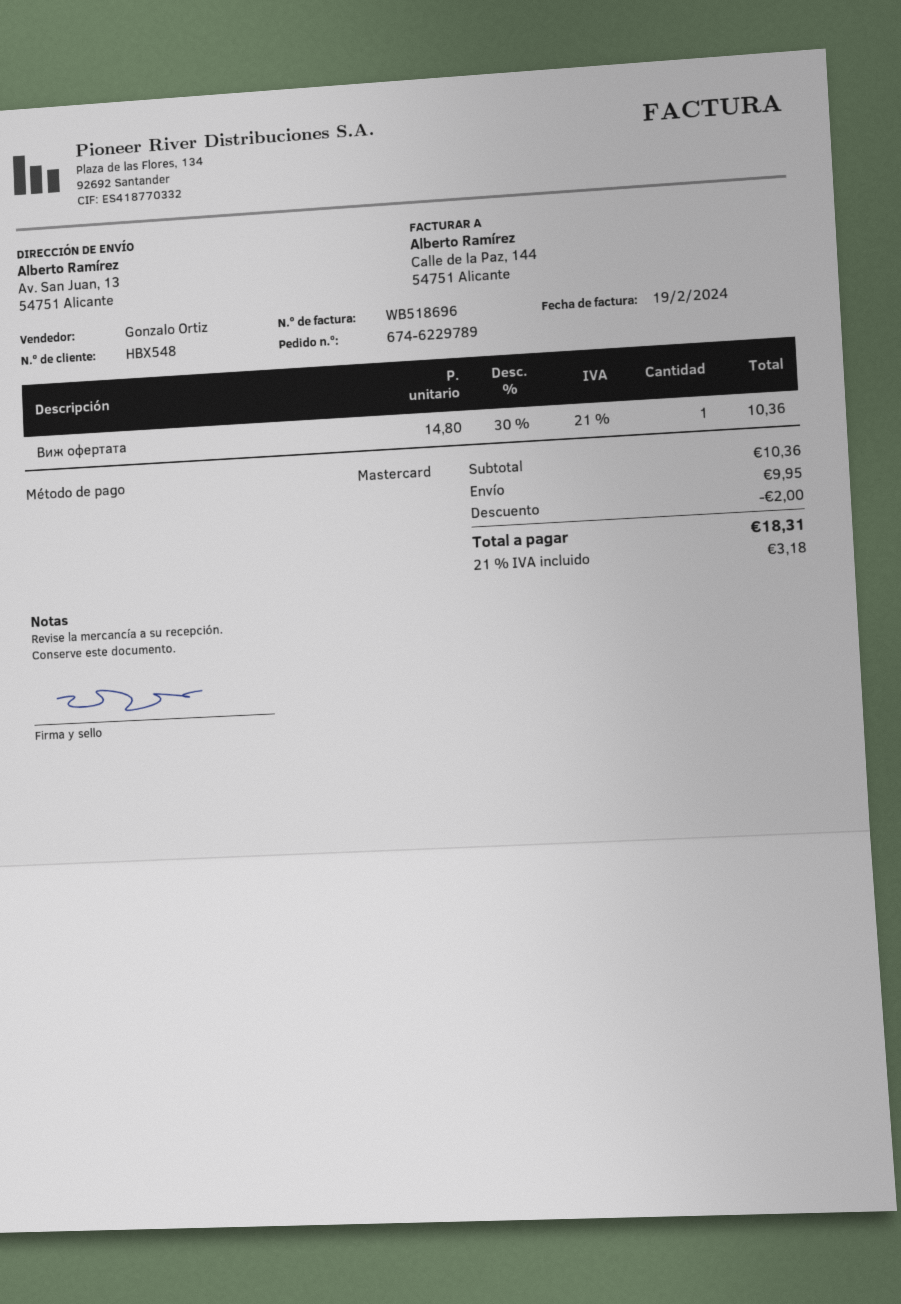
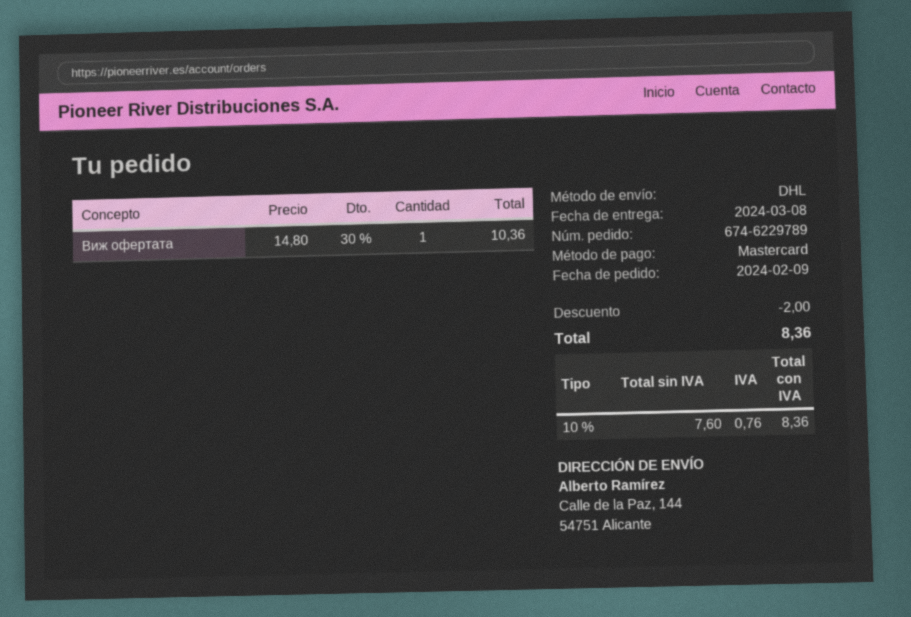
ship to: Av. San Juan, 13, 54751 Alicante -> Calle de la Paz, 144, 54751 Alicante
shipping: 9.95 -> none
tax: 21% = 3.18 -> 10% = 0.76
total: 18.31 -> 8.36

